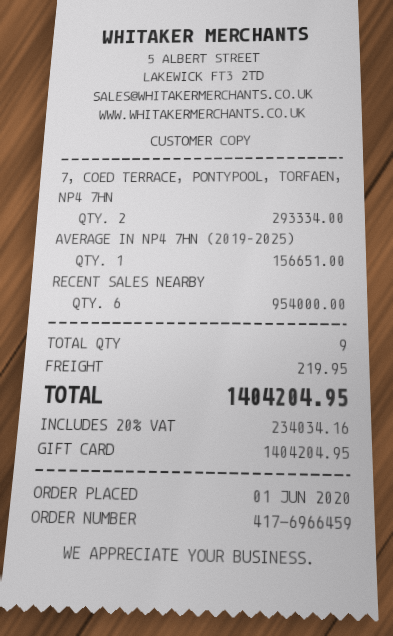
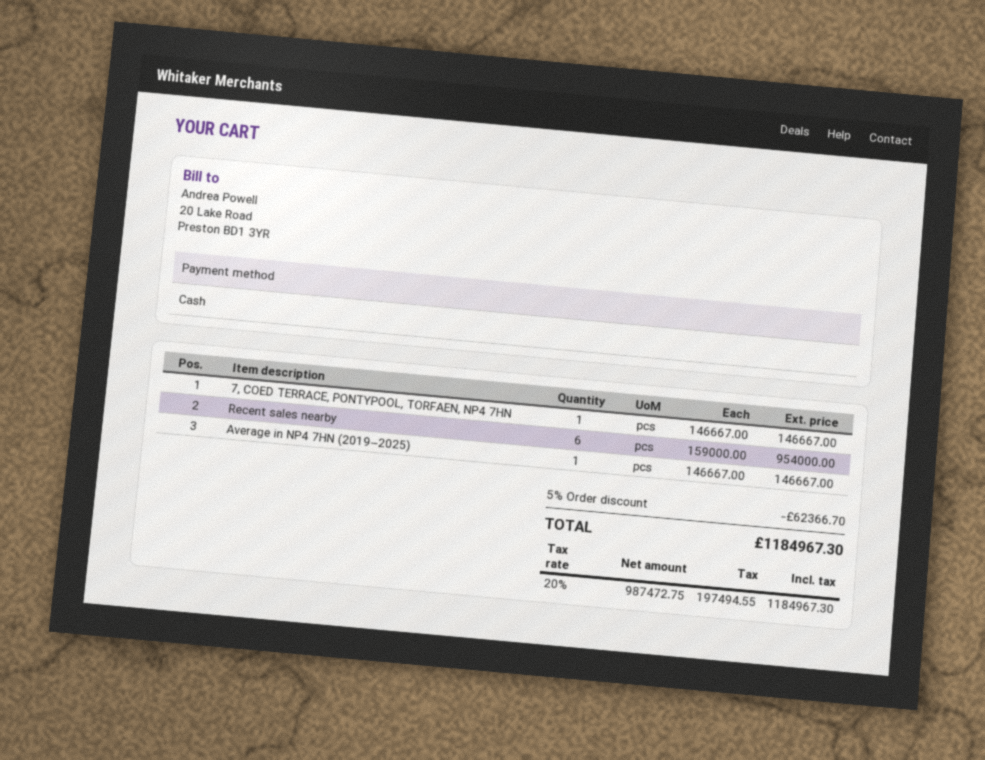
payment method: gift card -> cash
7, COED TERRACE, PONTYPOOL, TORFAEN, NP4 7HN: 2 for 293334.00 -> 1 for 146667.00
AVERAGE IN NP4 7HN (2019–2025): 1 for 156651.00 -> 1 for 146667.00
discount: none -> 5% = 62366.70
shipping: 219.95 -> none
tax: 20% = 234034.16 -> 20% = 197494.55
total: 1404204.95 -> 1184967.30

